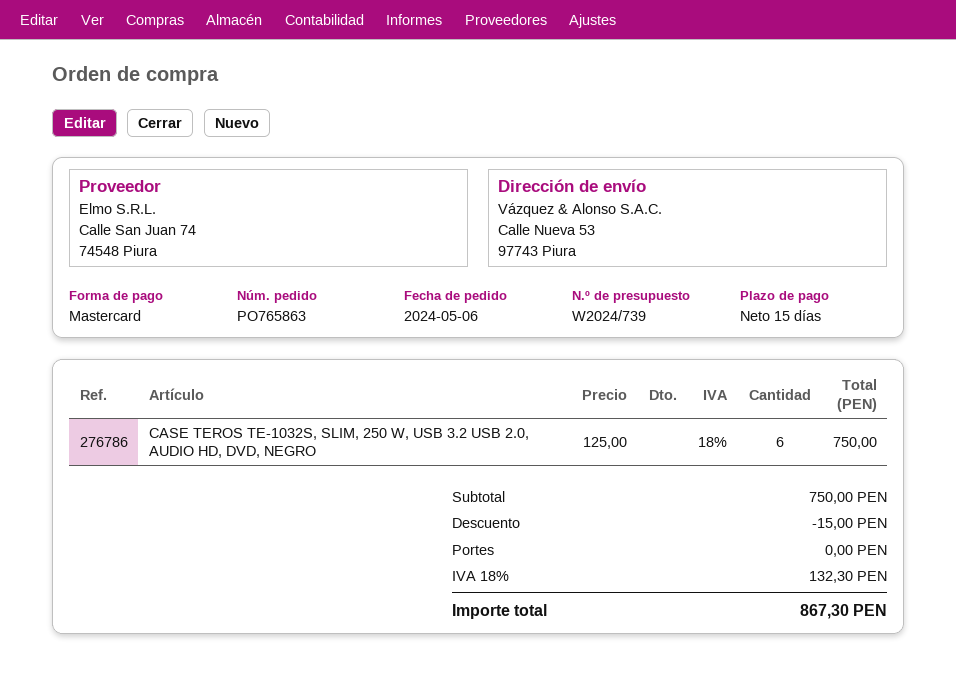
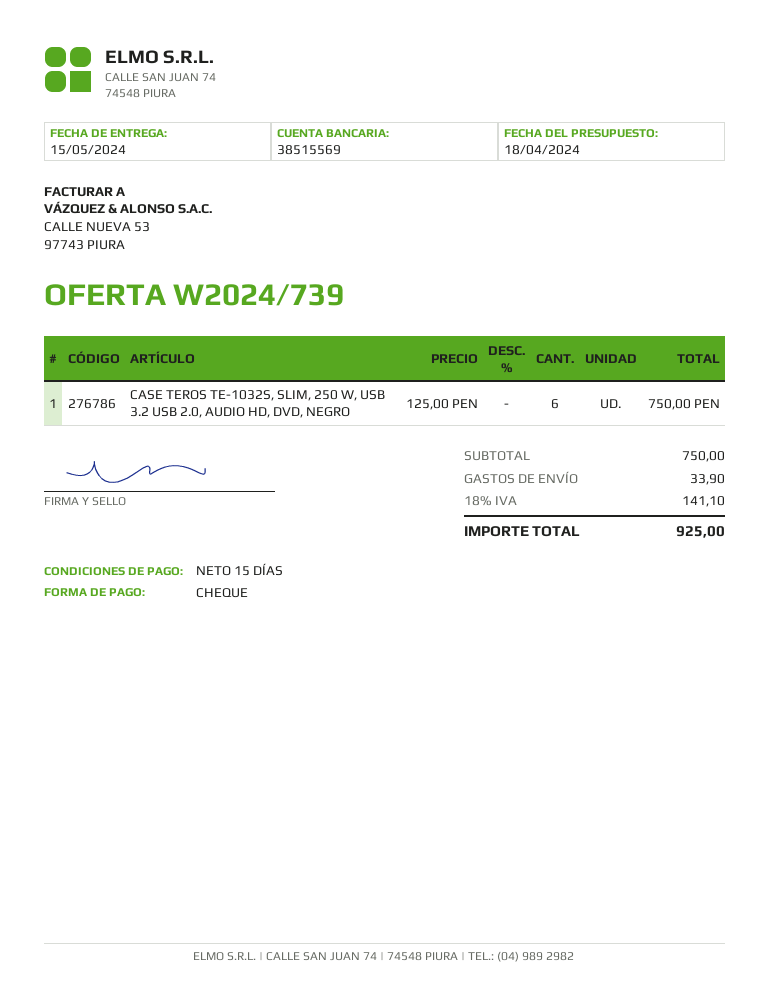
payment method: Mastercard -> cheque
discount: 15.00 -> none
shipping: 0.00 -> 33.90
tax: 18% = 132.30 -> 18% = 141.10
total: 867.30 -> 925.00

